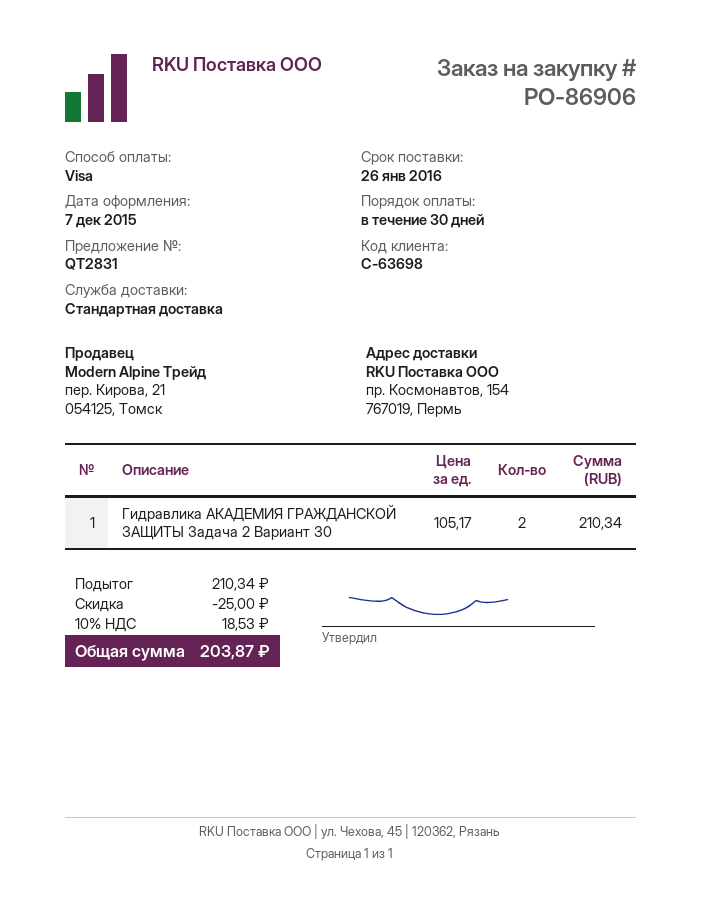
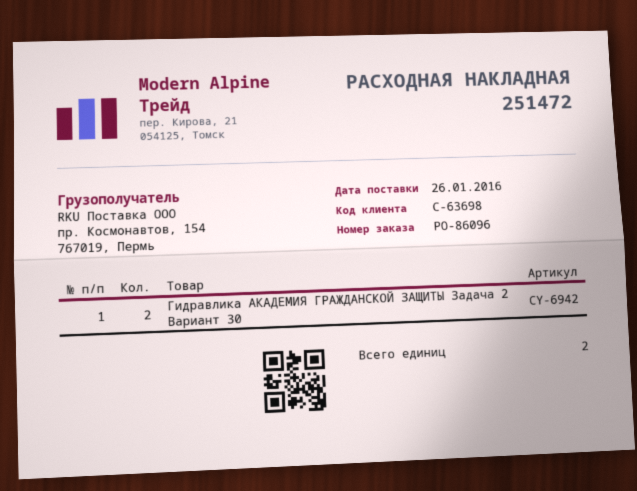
order number: PO-86906 -> PO-86096

